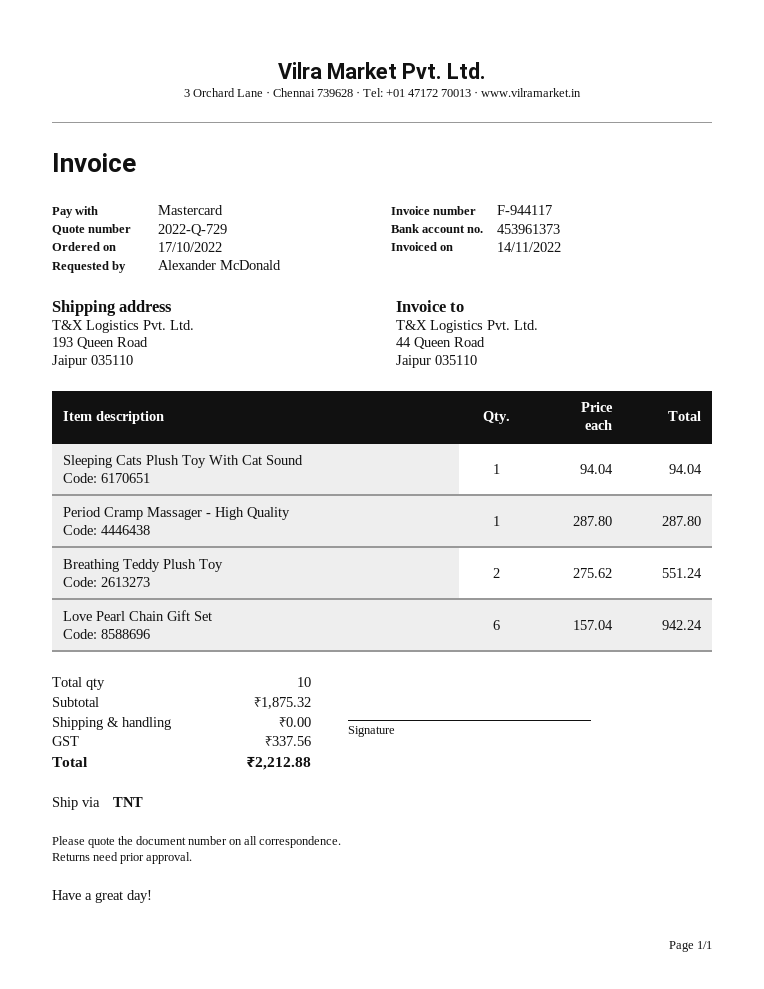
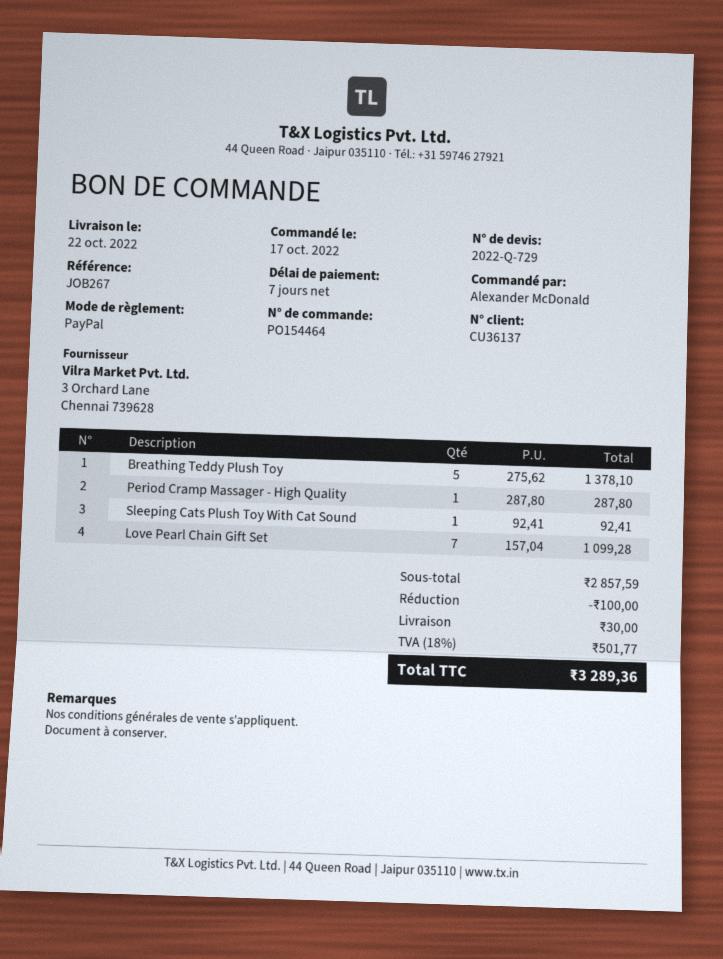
payment method: Mastercard -> PayPal
Sleeping Cats Plush Toy With Cat Sound: 1 x 94.04 = 94.04 -> 1 x 92.41 = 92.41
Breathing Teddy Plush Toy: 2 x 275.62 = 551.24 -> 5 x 275.62 = 1378.10
Love Pearl Chain Gift Set: 6 x 157.04 = 942.24 -> 7 x 157.04 = 1099.28
subtotal: 1875.32 -> 2857.59
discount: none -> 100.00
shipping: 0.00 -> 30.00
tax: 337.56 -> 501.77
total: 2212.88 -> 3289.36

